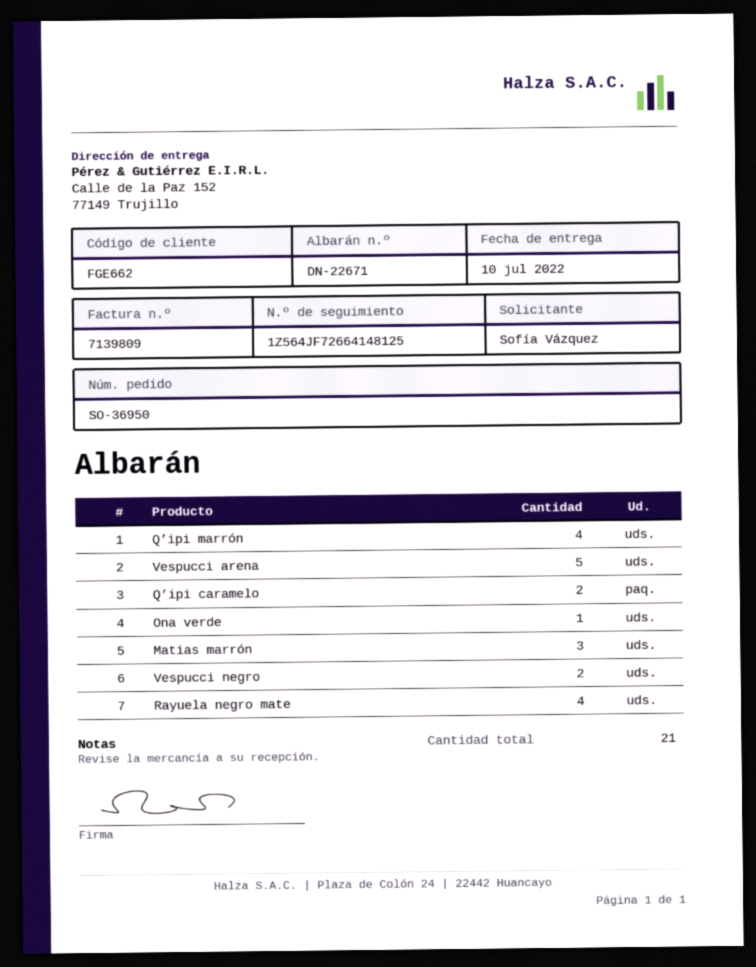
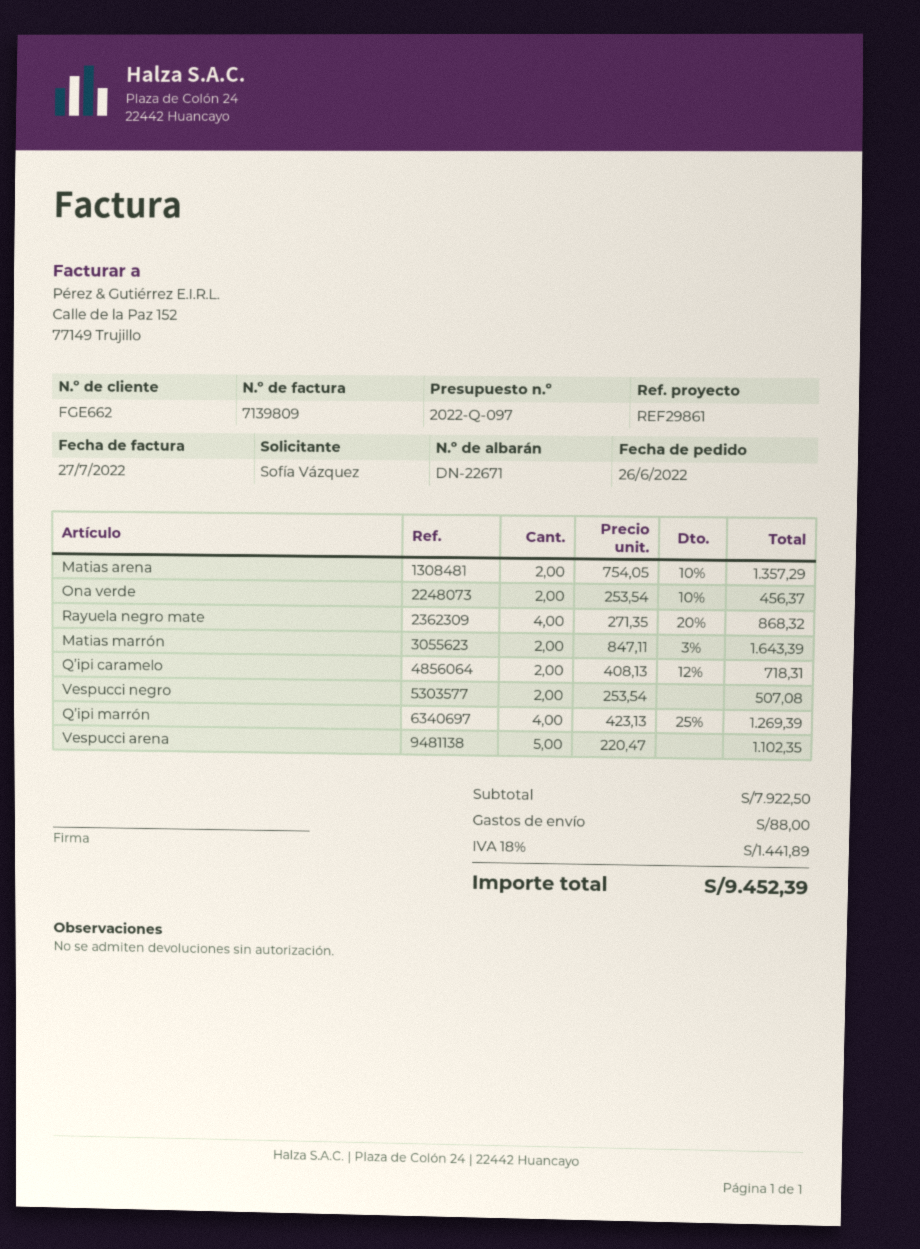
Ona verde: 1 -> 2
Matias marrón: 3 -> 2
Matias arena: none -> 2

